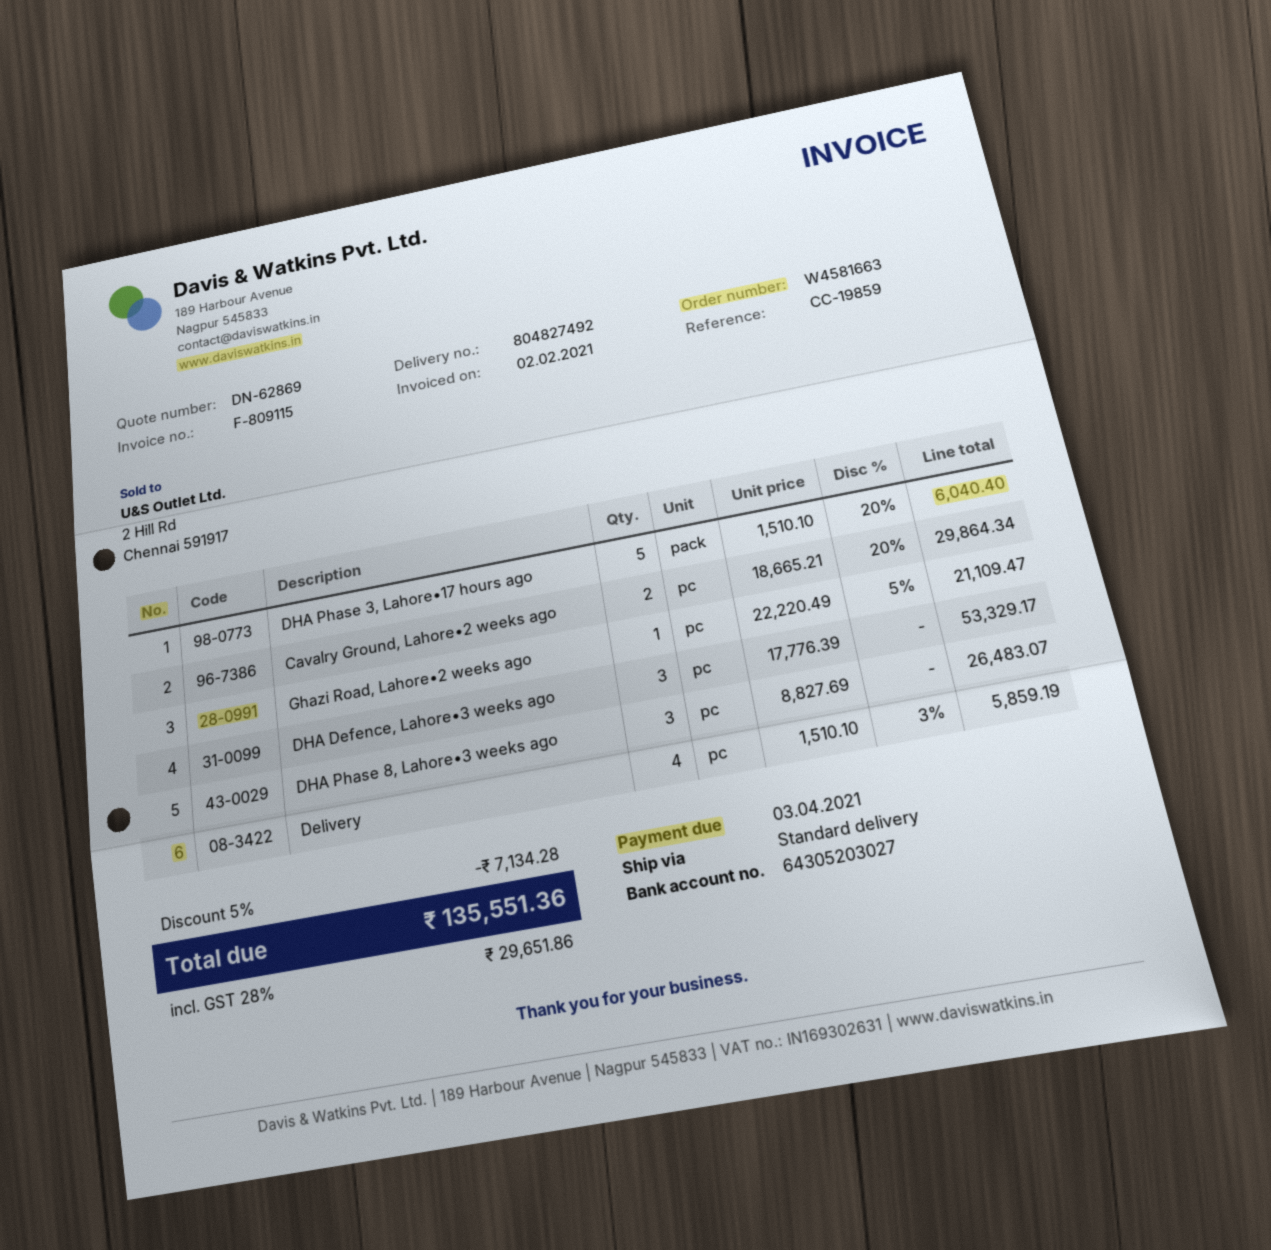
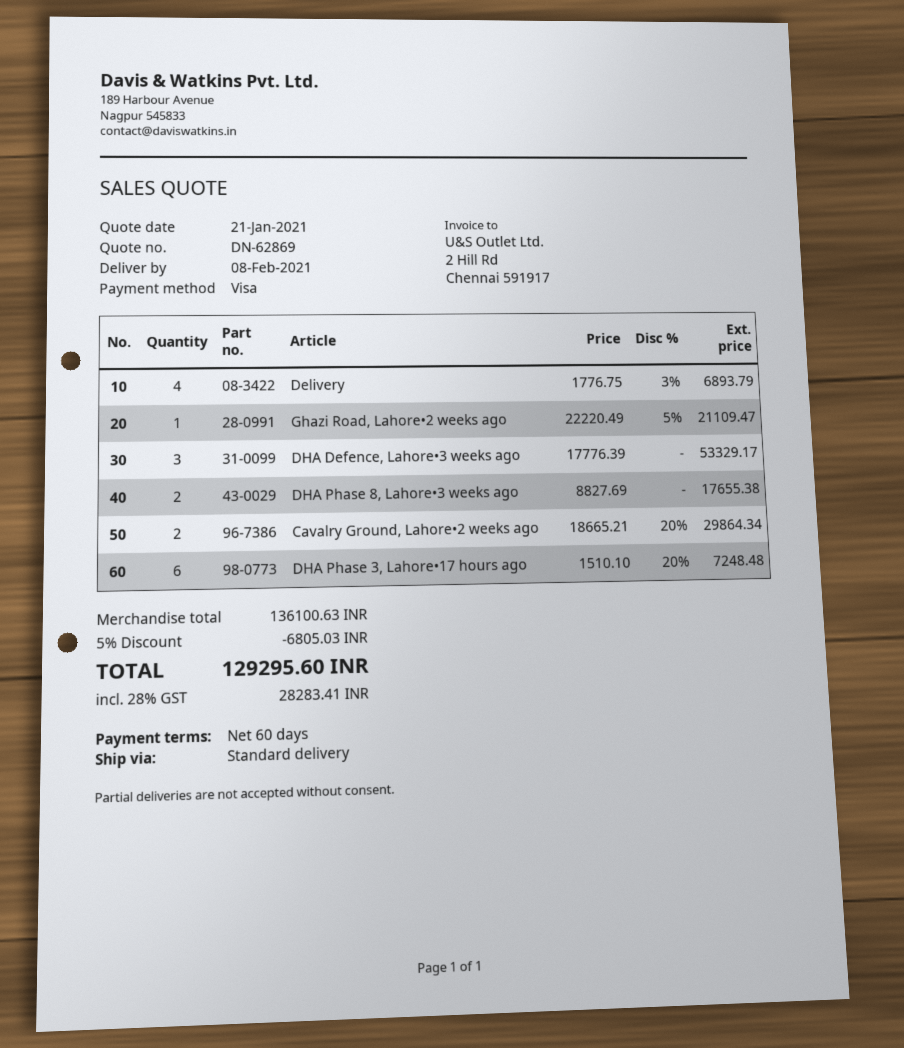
DHA Phase 3, Lahore•17 hours ago: 5 x 1510.10 - 20% = 6040.40 -> 6 x 1510.10 - 20% = 7248.48
DHA Phase 8, Lahore•3 weeks ago: 3 x 8827.69 = 26483.07 -> 2 x 8827.69 = 17655.38
Delivery: 4 x 1510.10 - 3% = 5859.19 -> 4 x 1776.75 - 3% = 6893.79
discount: 5% = 7134.28 -> 5% = 6805.03
tax: 28% = 29651.86 -> 28% = 28283.41
total: 135551.36 -> 129295.60

